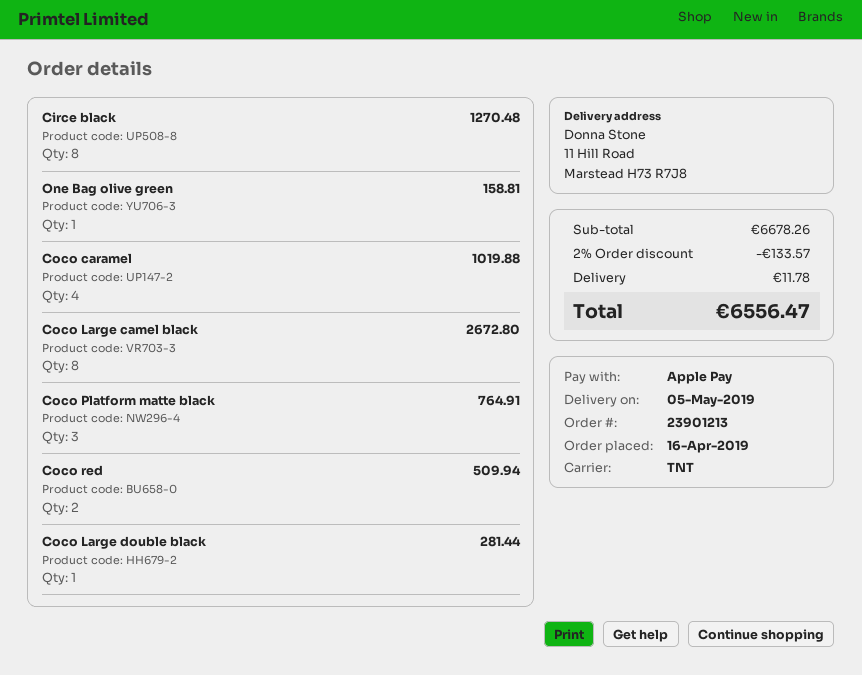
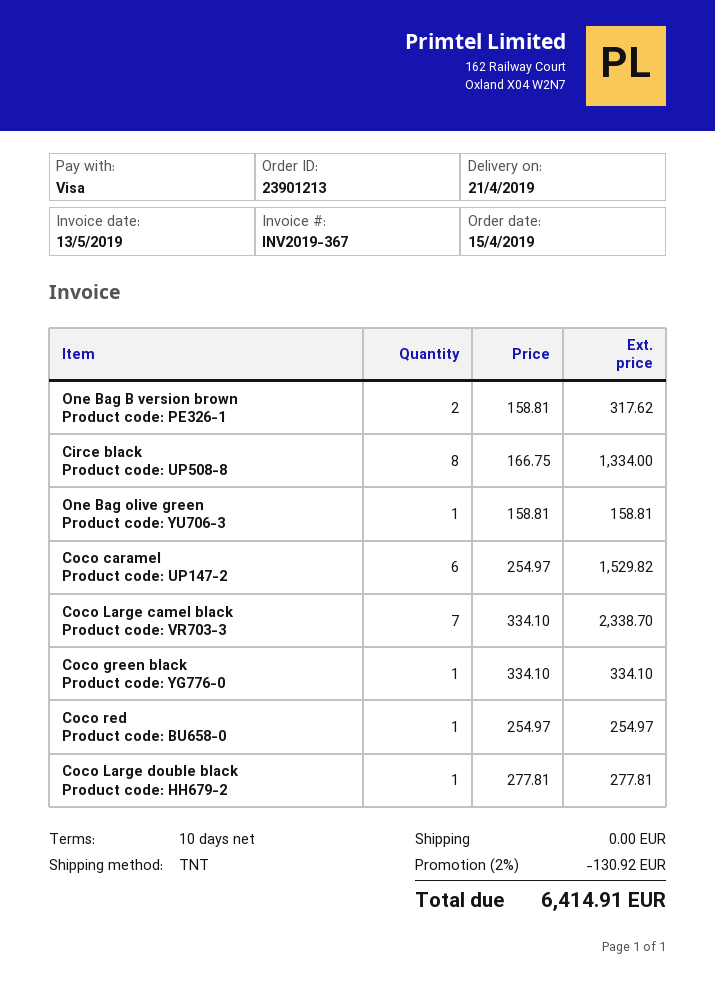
order date: 2019-04-16 -> 2019-04-15
delivery date: 2019-05-05 -> 2019-04-21
payment method: Apple Pay -> Visa
Circe black: 8 for 1270.48 -> 8 for 1334.00
Coco caramel: 4 for 1019.88 -> 6 for 1529.82
Coco Large camel black: 8 for 2672.80 -> 7 for 2338.70
Coco Platform matte black: 3 for 764.91 -> none
Coco red: 2 for 509.94 -> 1 for 254.97
Coco Large double black: 1 for 281.44 -> 1 for 277.81
One Bag B version brown: none -> 2 for 317.62
Coco green black: none -> 1 for 334.10
discount: 2% = 133.57 -> 2% = 130.92
shipping: 11.78 -> 0.00
total: 6556.47 -> 6414.91

